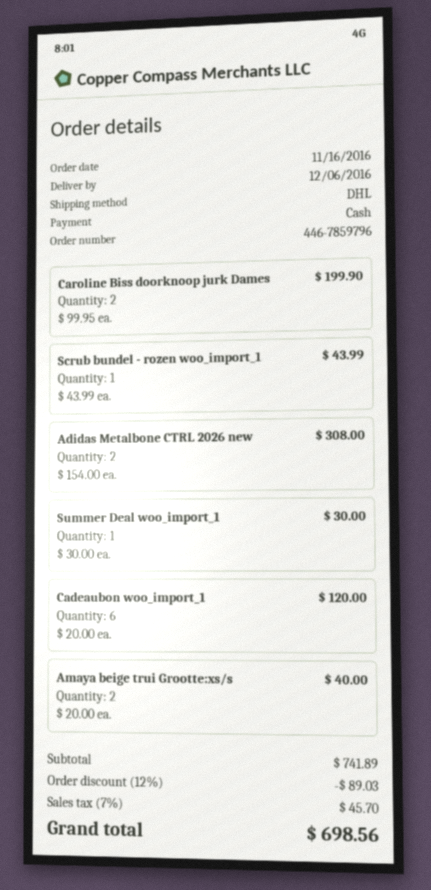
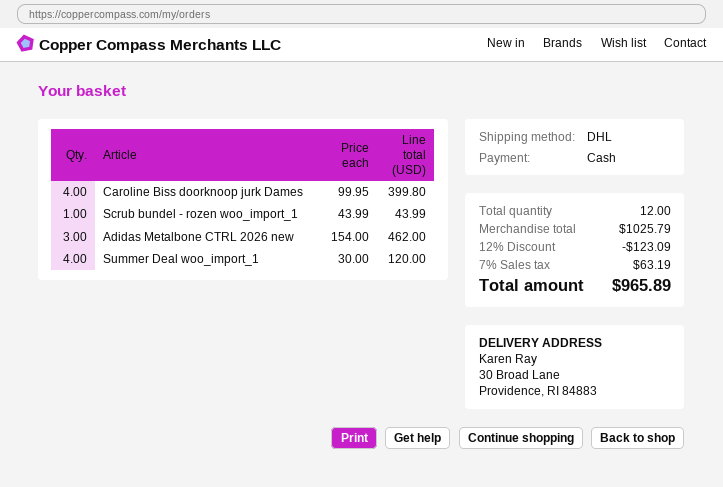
Caroline Biss doorknoop jurk Dames: 2 x 99.95 = 199.90 -> 4 x 99.95 = 399.80
Adidas Metalbone CTRL 2026 new: 2 x 154.00 = 308.00 -> 3 x 154.00 = 462.00
Summer Deal woo_import_1: 1 x 30.00 = 30.00 -> 4 x 30.00 = 120.00
Cadeaubon woo_import_1: 6 x 20.00 = 120.00 -> none
Amaya beige trui Grootte:xs/s: 2 x 20.00 = 40.00 -> none
subtotal: 741.89 -> 1025.79
discount: 12% = 89.03 -> 12% = 123.09
tax: 7% = 45.70 -> 7% = 63.19
total: 698.56 -> 965.89

